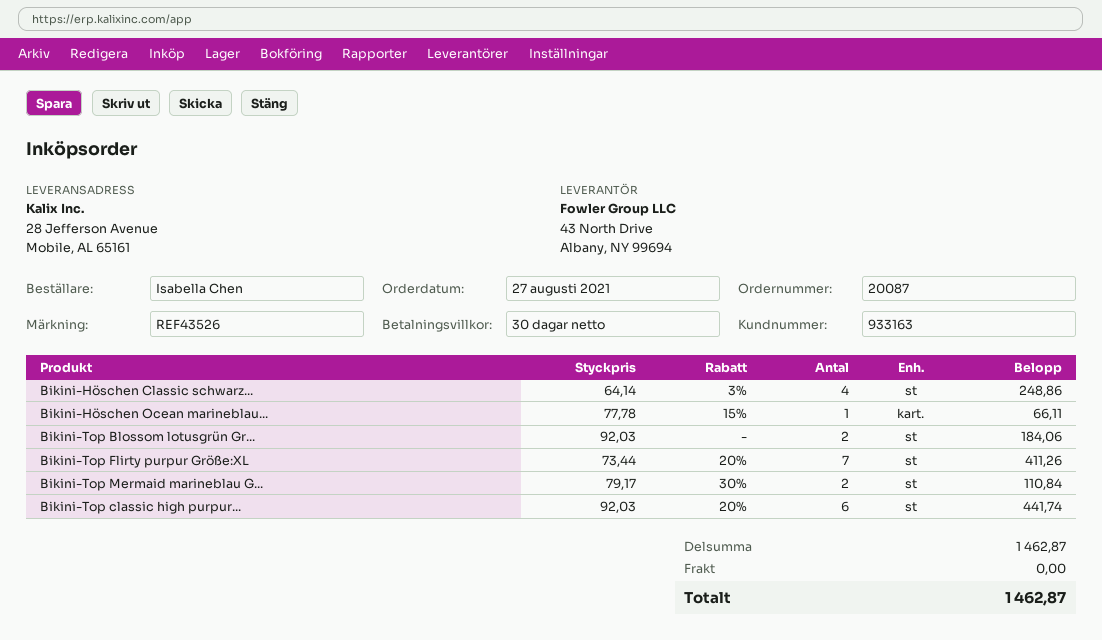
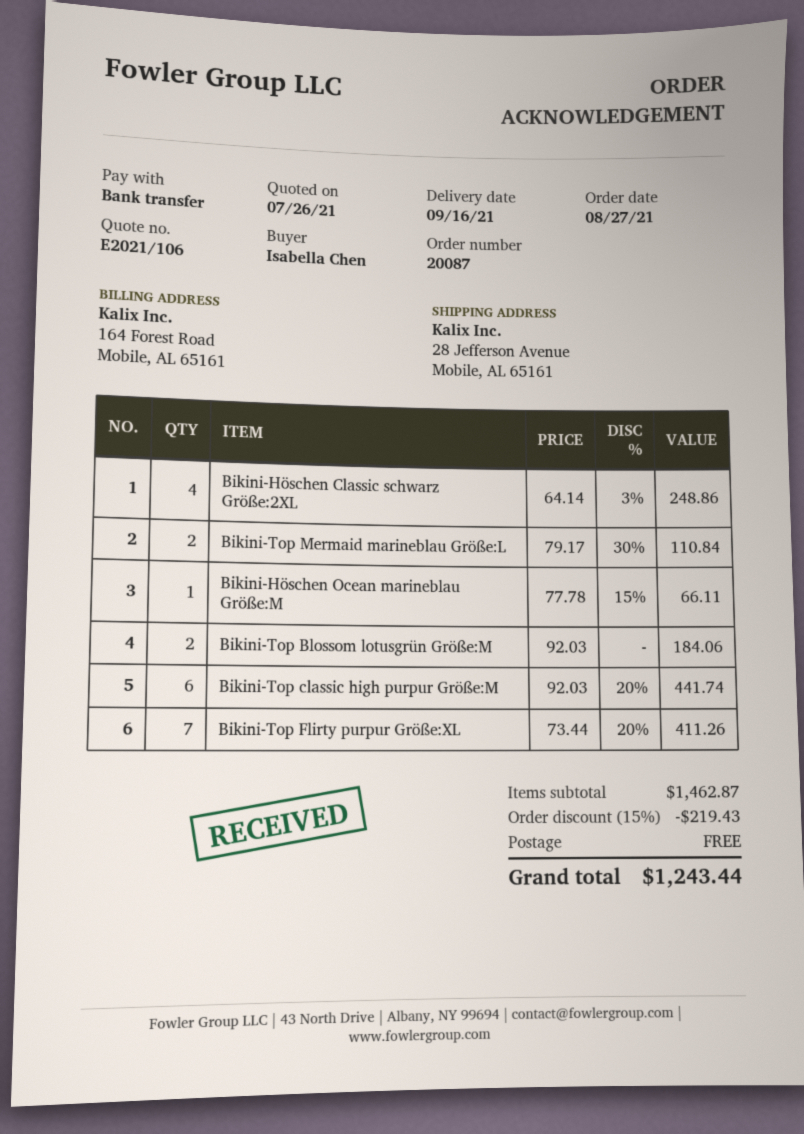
discount: none -> 15% = 219.43
total: 1462.87 -> 1243.44

